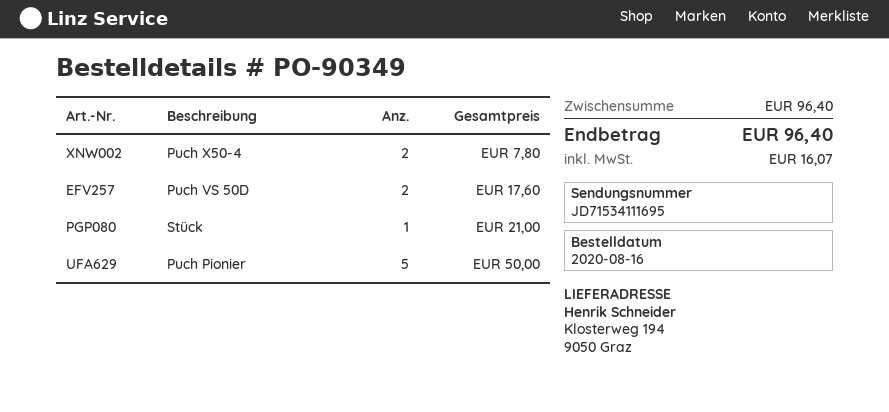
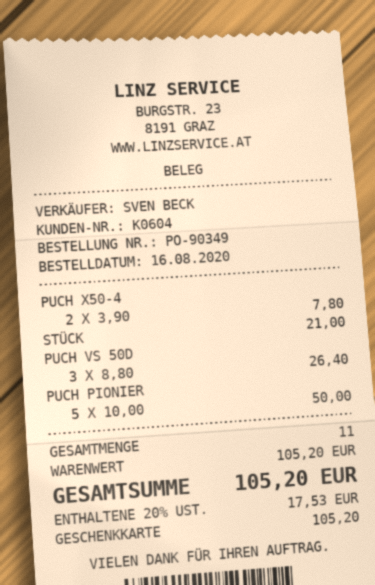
Puch VS 50D: 2 for 17.60 -> 3 for 26.40
subtotal: 96.40 -> 105.20
tax: 16.07 -> 17.53
total: 96.40 -> 105.20

